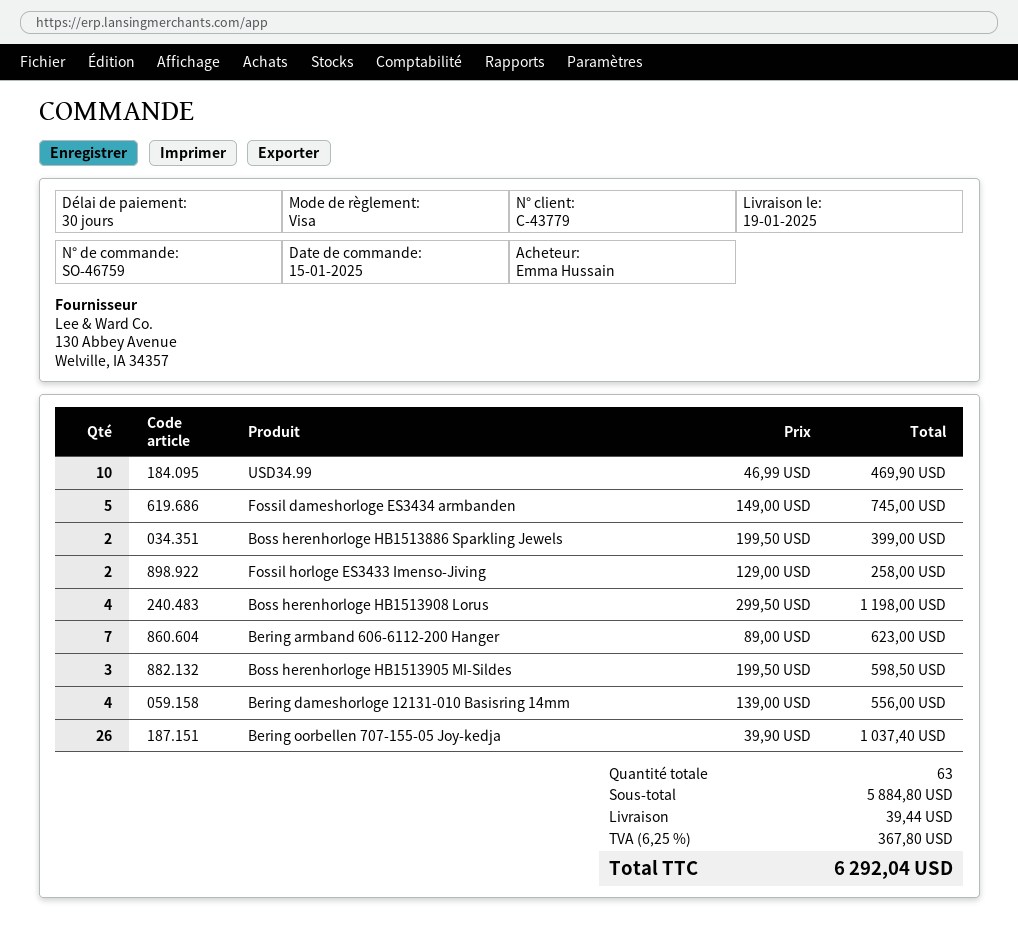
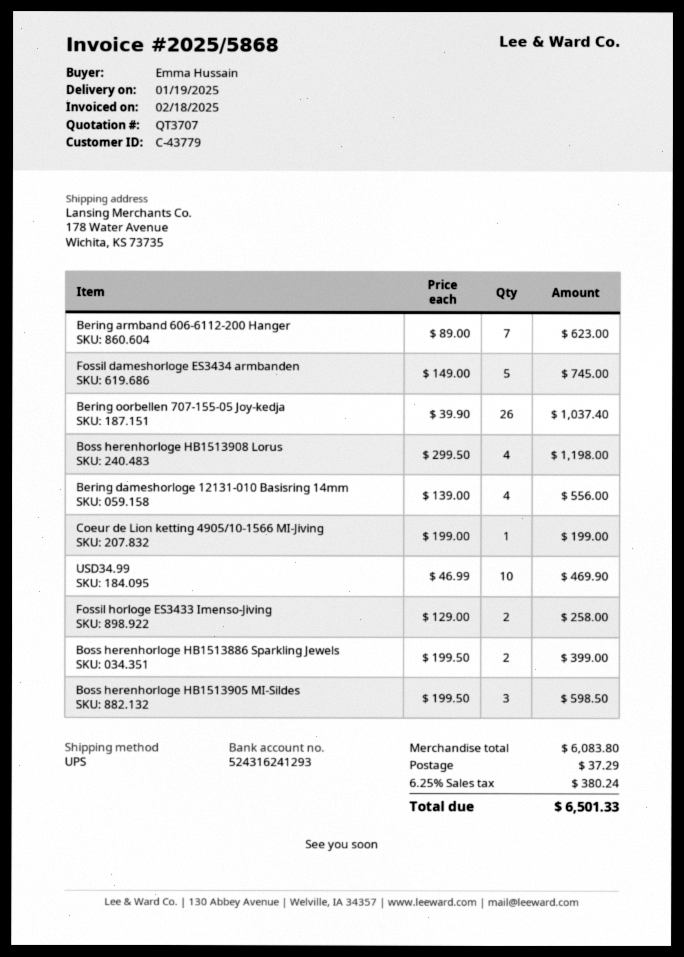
Coeur de Lion ketting 4905/10-1566 MI-Jiving: none -> 1 x 199.00 = 199.00
subtotal: 5884.80 -> 6083.80
shipping: 39.44 -> 37.29
tax: 6.25% = 367.80 -> 6.25% = 380.24
total: 6292.04 -> 6501.33

